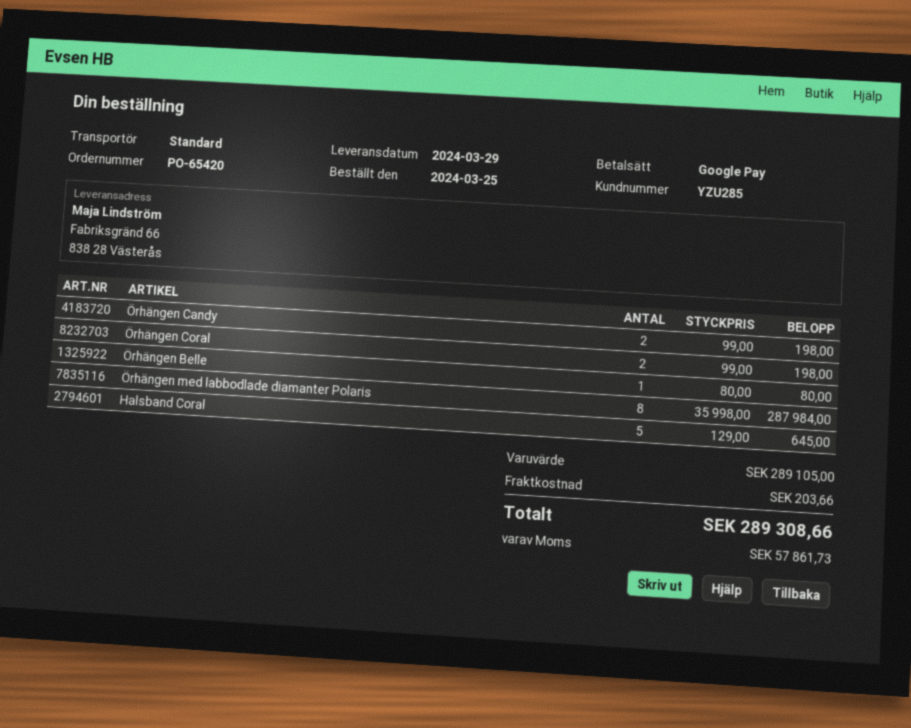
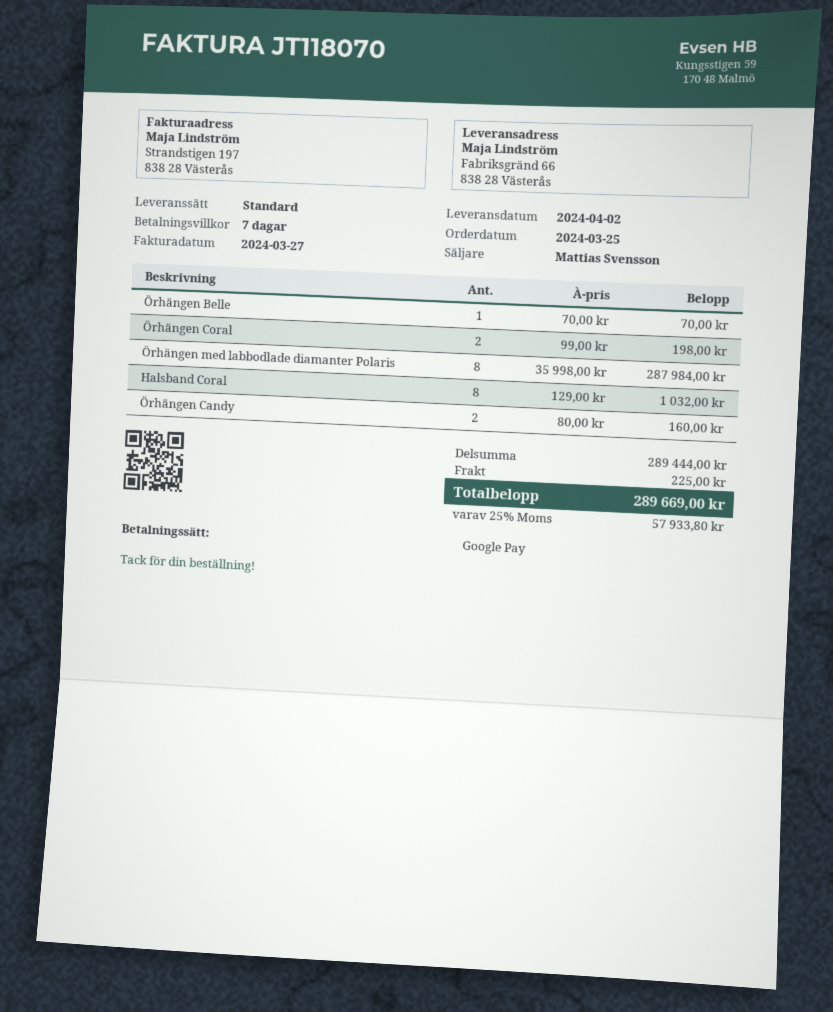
delivery date: 2024-03-29 -> 2024-04-02
Örhängen Candy: 2 x 99.00 = 198.00 -> 2 x 80.00 = 160.00
Örhängen Belle: 1 x 80.00 = 80.00 -> 1 x 70.00 = 70.00
Halsband Coral: 5 x 129.00 = 645.00 -> 8 x 129.00 = 1032.00
subtotal: 289105.00 -> 289444.00
shipping: 203.66 -> 225.00
tax: 57861.73 -> 57933.80
total: 289308.66 -> 289669.00

